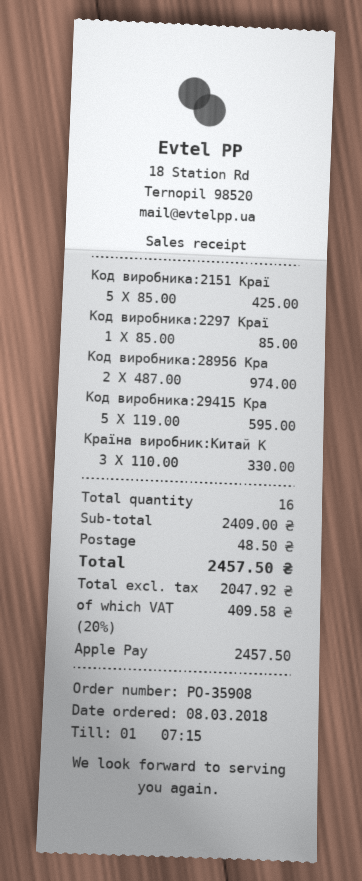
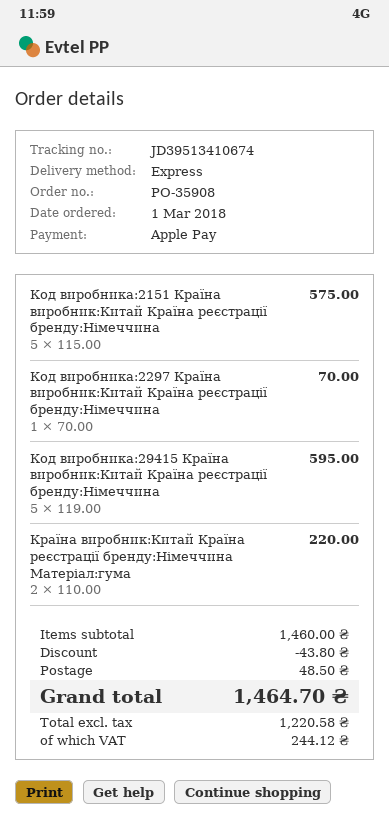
order date: 2018-03-08 -> 2018-03-01
Код виробника:2151 Краї: 5 x 85.00 = 425.00 -> 5 x 115.00 = 575.00
Код виробника:2297 Краї: 1 x 85.00 = 85.00 -> 1 x 70.00 = 70.00
Код виробника:28956 Кра: 2 x 487.00 = 974.00 -> none
Країна виробник:Китай К: 3 x 110.00 = 330.00 -> 2 x 110.00 = 220.00
subtotal: 2409.00 -> 1460.00
discount: none -> 43.80
net: 2047.92 -> 1220.58
tax: 409.58 -> 244.12
total: 2457.50 -> 1464.70

